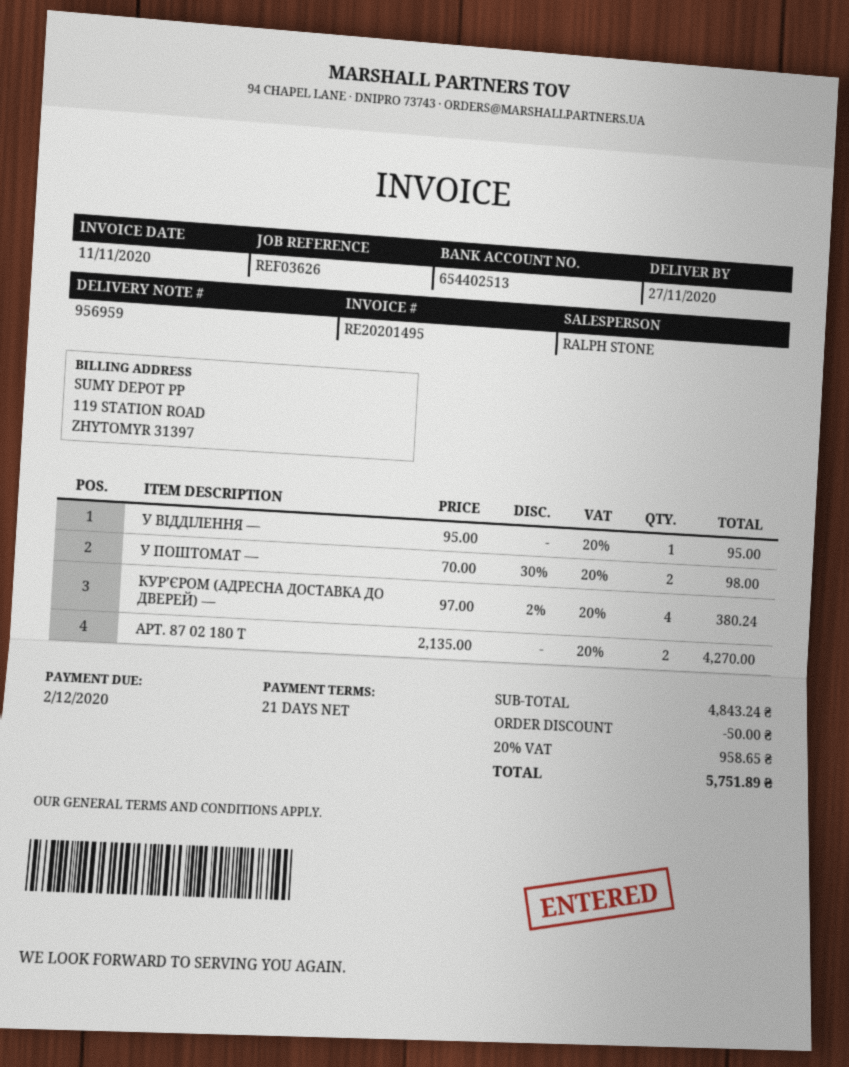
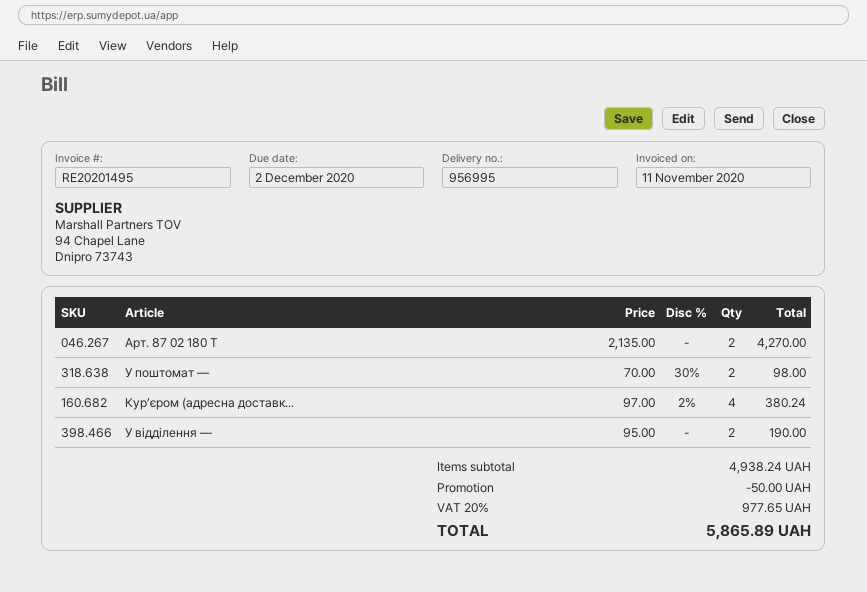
delivery note number: 956959 -> 956995
У ВІДДІЛЕННЯ —: 1 x 95.00 = 95.00 -> 2 x 95.00 = 190.00
subtotal: 4843.24 -> 4938.24
tax: 20% = 958.65 -> 20% = 977.65
total: 5751.89 -> 5865.89

